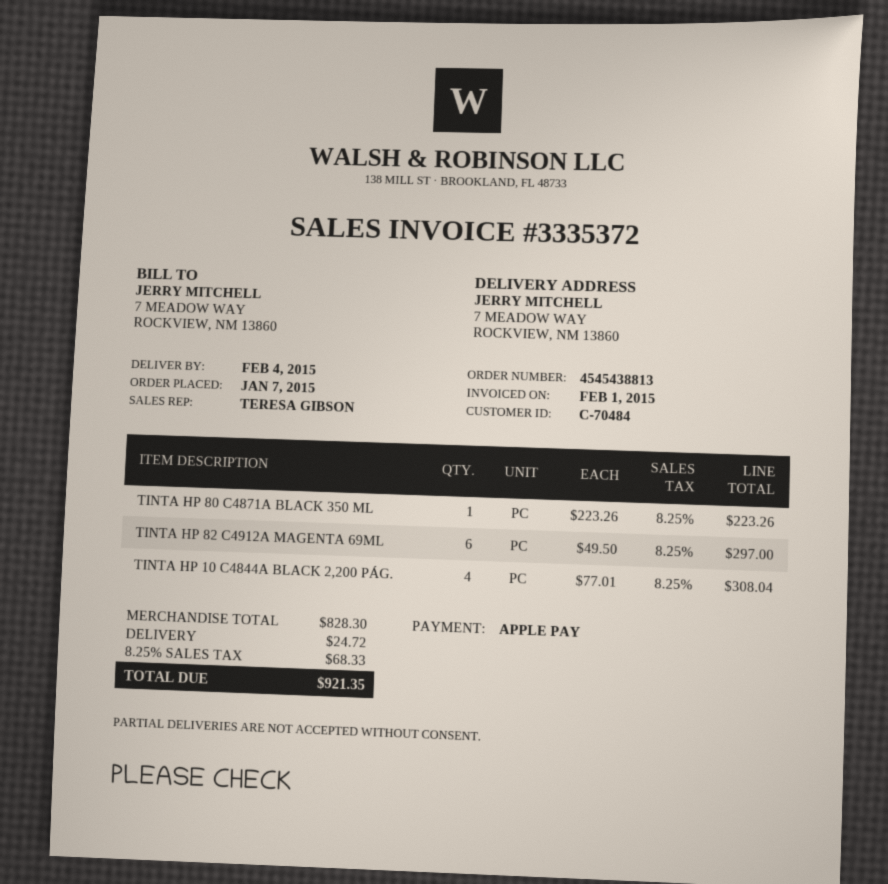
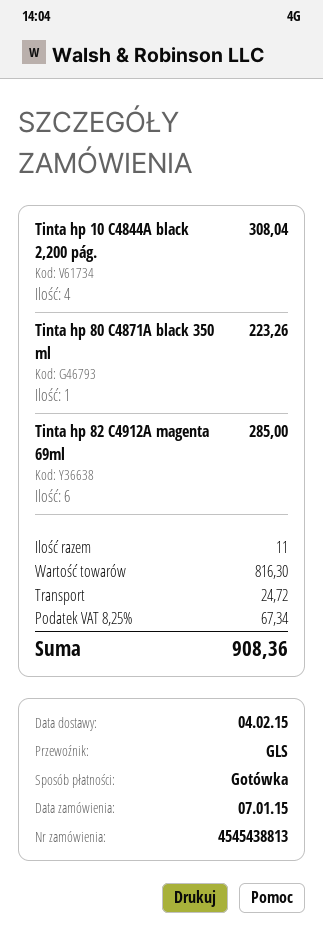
payment method: Apple Pay -> cash
TINTA HP 82 C4912A MAGENTA 69ML: 6 for 297.00 -> 6 for 285.00
subtotal: 828.30 -> 816.30
tax: 8.25% = 68.33 -> 8.25% = 67.34
total: 921.35 -> 908.36

